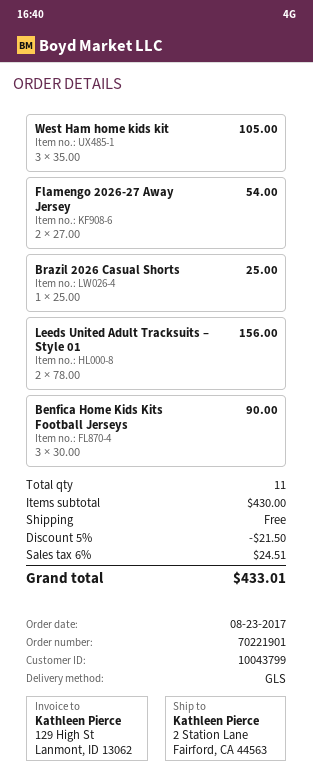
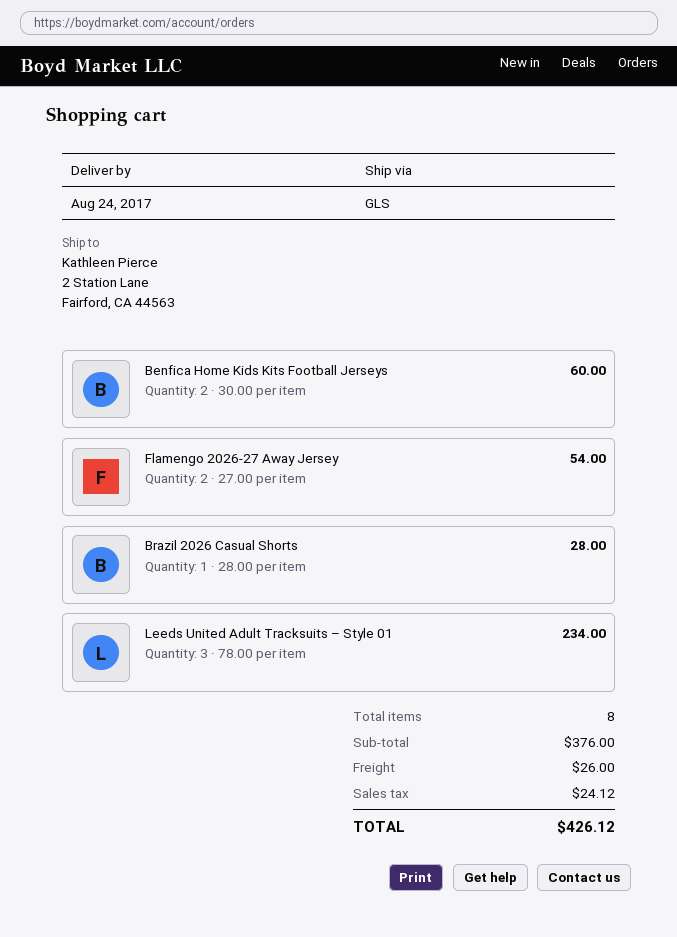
West Ham home kids kit: 3 x 35.00 = 105.00 -> none
Brazil 2026 Casual Shorts: 1 x 25.00 = 25.00 -> 1 x 28.00 = 28.00
Leeds United Adult Tracksuits – Style 01: 2 x 78.00 = 156.00 -> 3 x 78.00 = 234.00
Benfica Home Kids Kits Football Jerseys: 3 x 30.00 = 90.00 -> 2 x 30.00 = 60.00
total quantity: 11 -> 8
subtotal: 430.00 -> 376.00
discount: 5% = 21.50 -> none
shipping: 0.00 -> 26.00
tax: 24.51 -> 24.12
total: 433.01 -> 426.12

